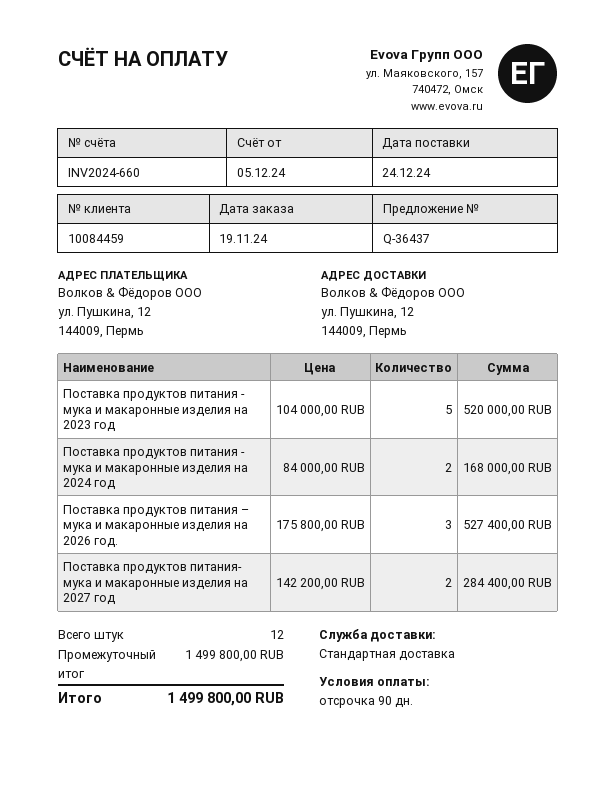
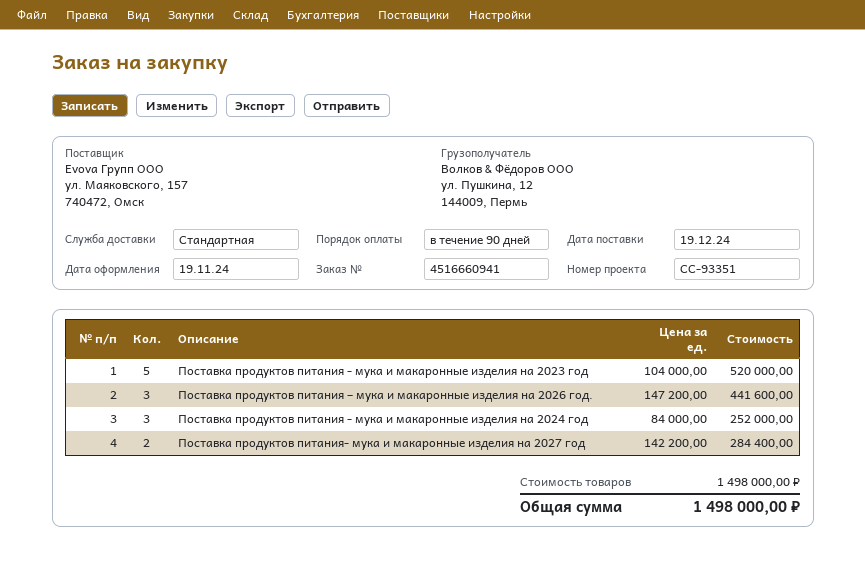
delivery date: 2024-12-24 -> 2024-12-19
Поставка продуктов питания - мука и макаронные изделия на 2024 год: 2 x 84000.00 = 168000.00 -> 3 x 84000.00 = 252000.00
Поставка продуктов питания – мука и макаронные изделия на 2026 год.: 3 x 175800.00 = 527400.00 -> 3 x 147200.00 = 441600.00
subtotal: 1499800.00 -> 1498000.00
total: 1499800.00 -> 1498000.00

